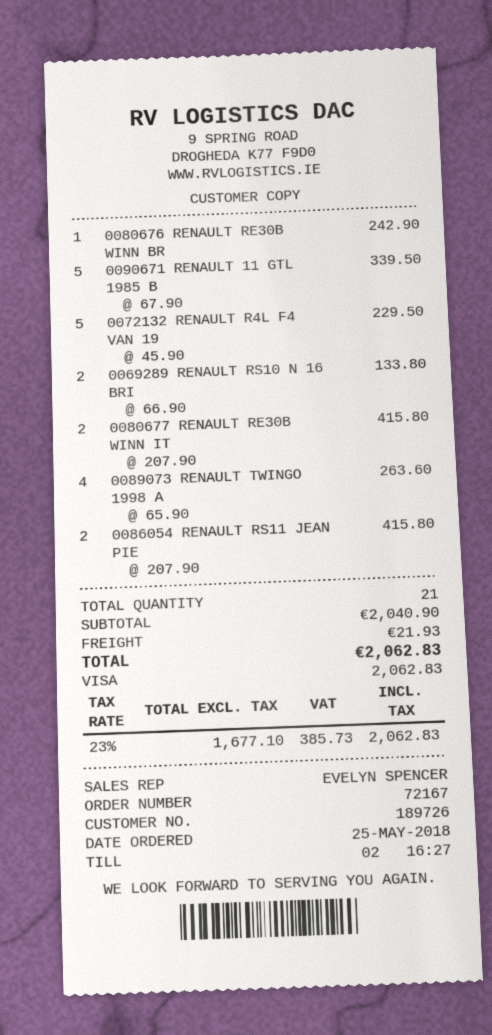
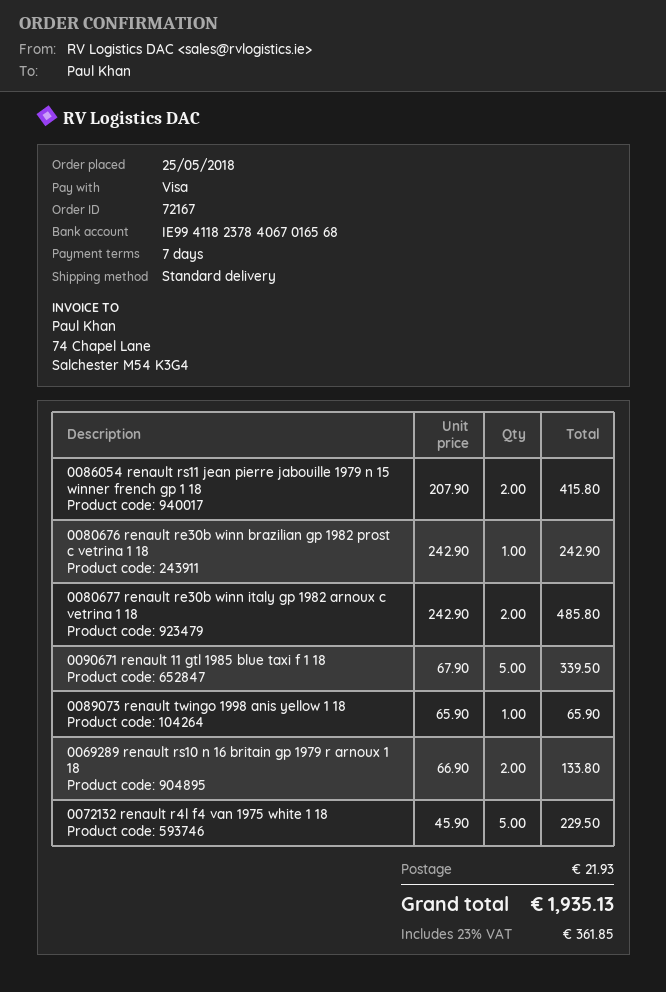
0080677 RENAULT RE30B WINN IT: 2 x 207.90 = 415.80 -> 2 x 242.90 = 485.80
0089073 RENAULT TWINGO 1998 A: 4 x 65.90 = 263.60 -> 1 x 65.90 = 65.90
tax: 23% = 385.73 -> 23% = 361.85
total: 2062.83 -> 1935.13

